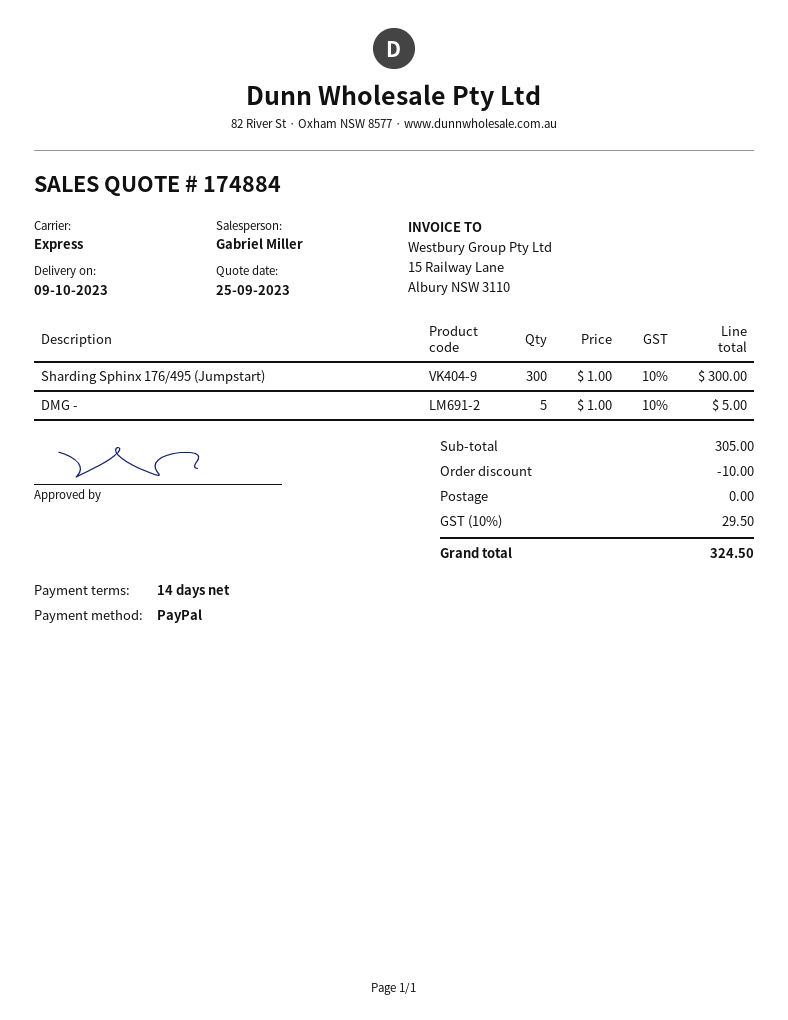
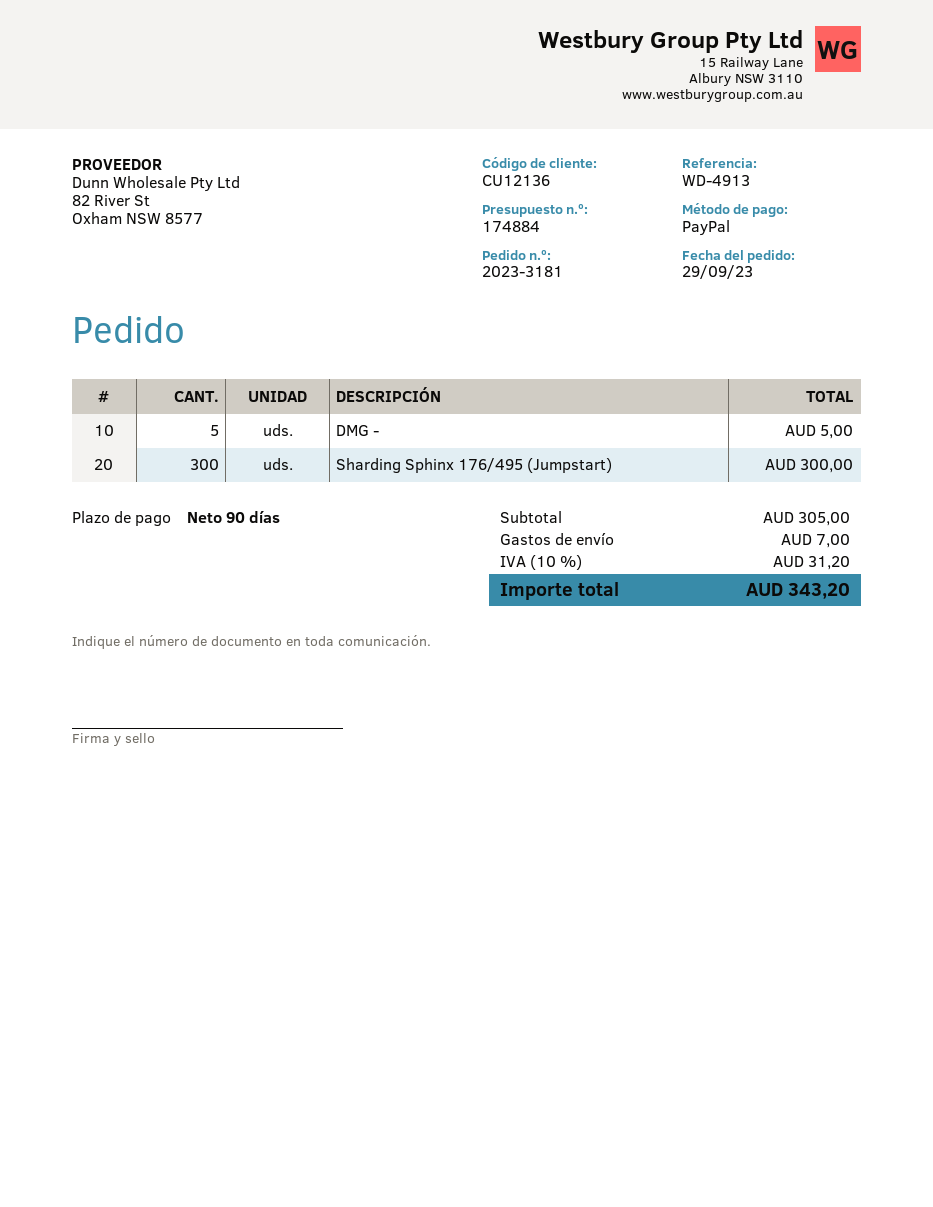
payment terms: 14 days -> 90 days
discount: 10.00 -> none
shipping: 0.00 -> 7.00
tax: 10% = 29.50 -> 10% = 31.20
total: 324.50 -> 343.20

